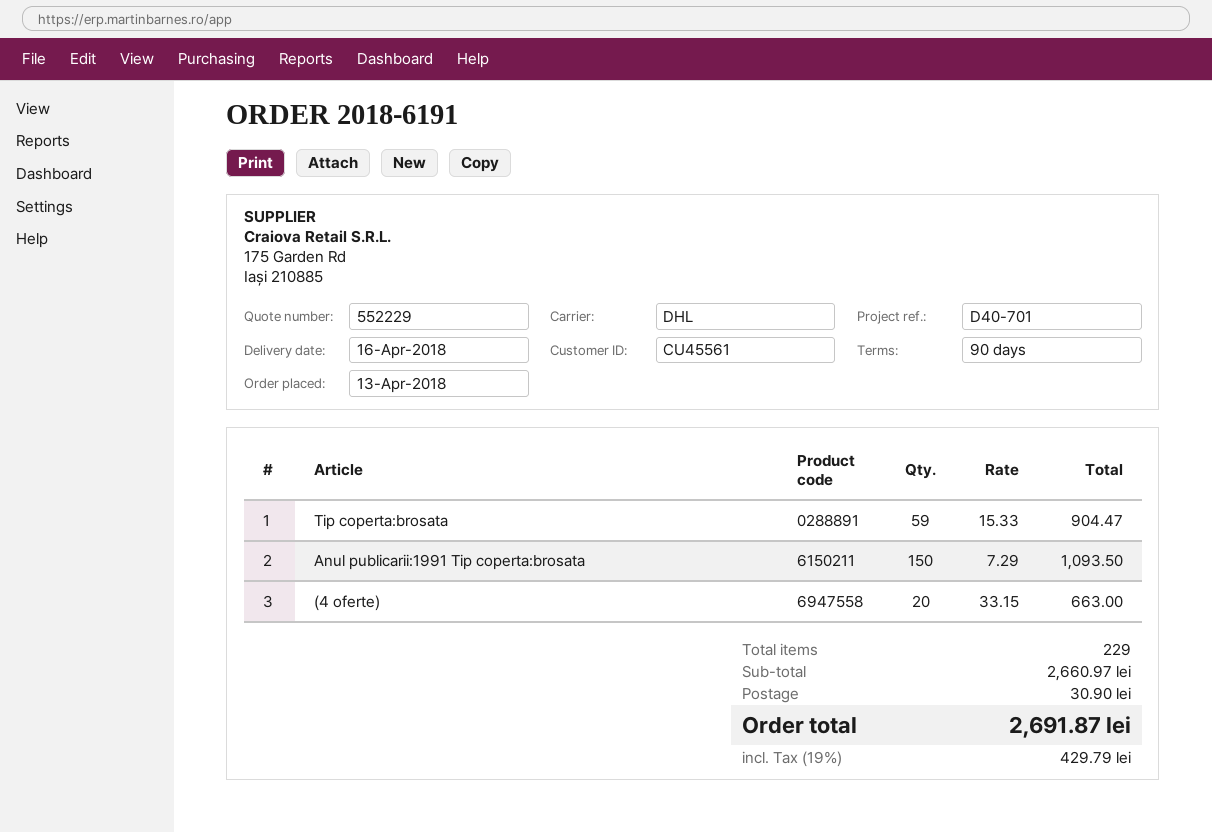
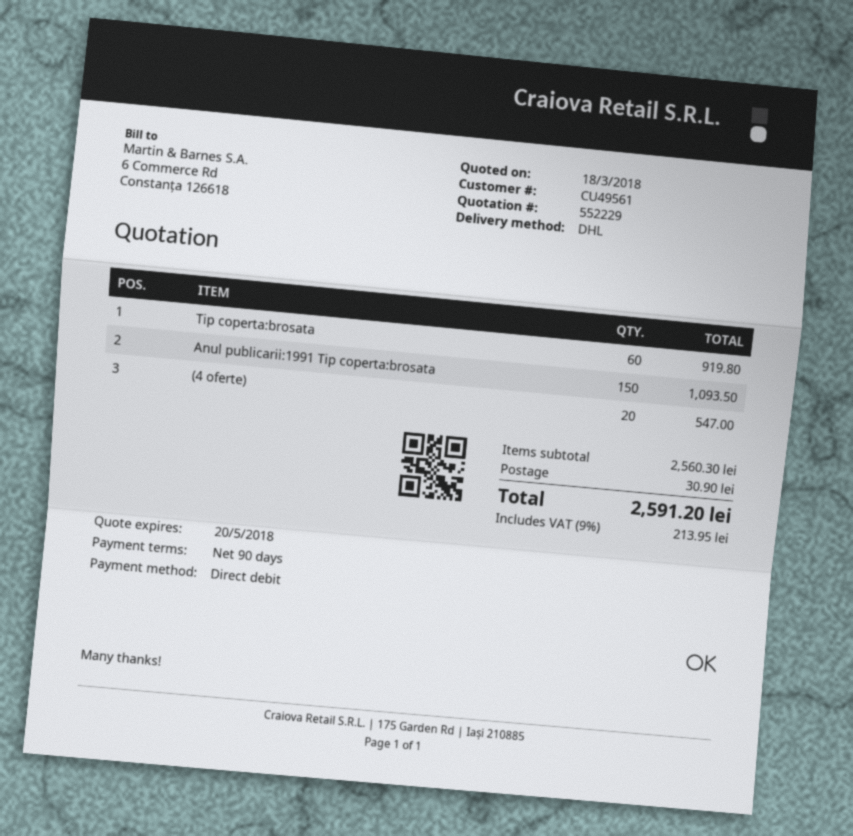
customer number: CU45561 -> CU49561
Tip coperta:brosata: 59 for 904.47 -> 60 for 919.80
(4 oferte): 20 for 663.00 -> 20 for 547.00
subtotal: 2660.97 -> 2560.30
tax: 19% = 429.79 -> 9% = 213.95
total: 2691.87 -> 2591.20

